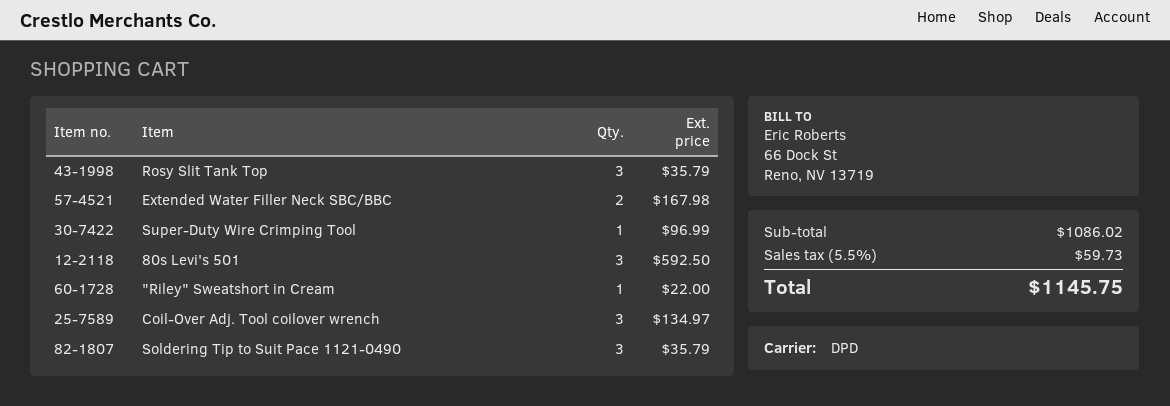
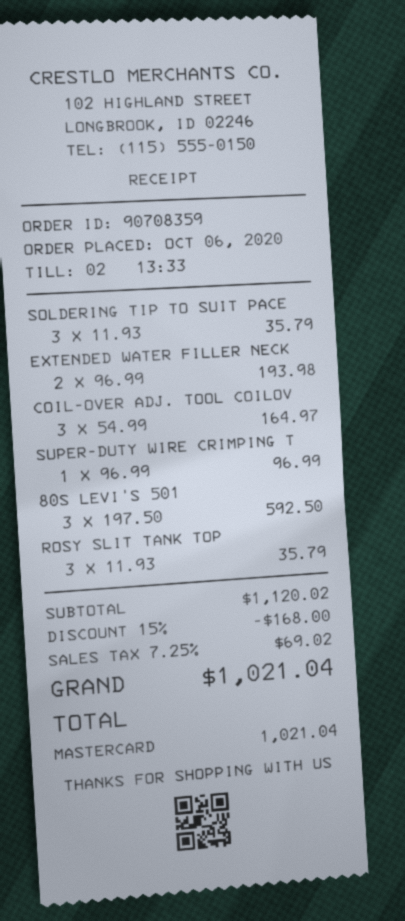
Extended Water Filler Neck SBC/BBC: 2 for 167.98 -> 2 for 193.98
"Riley" Sweatshort in Cream: 1 for 22.00 -> none
Coil-Over Adj. Tool coilover wrench: 3 for 134.97 -> 3 for 164.97
subtotal: 1086.02 -> 1120.02
discount: none -> 15% = 168.00
tax: 5.5% = 59.73 -> 7.25% = 69.02
total: 1145.75 -> 1021.04

